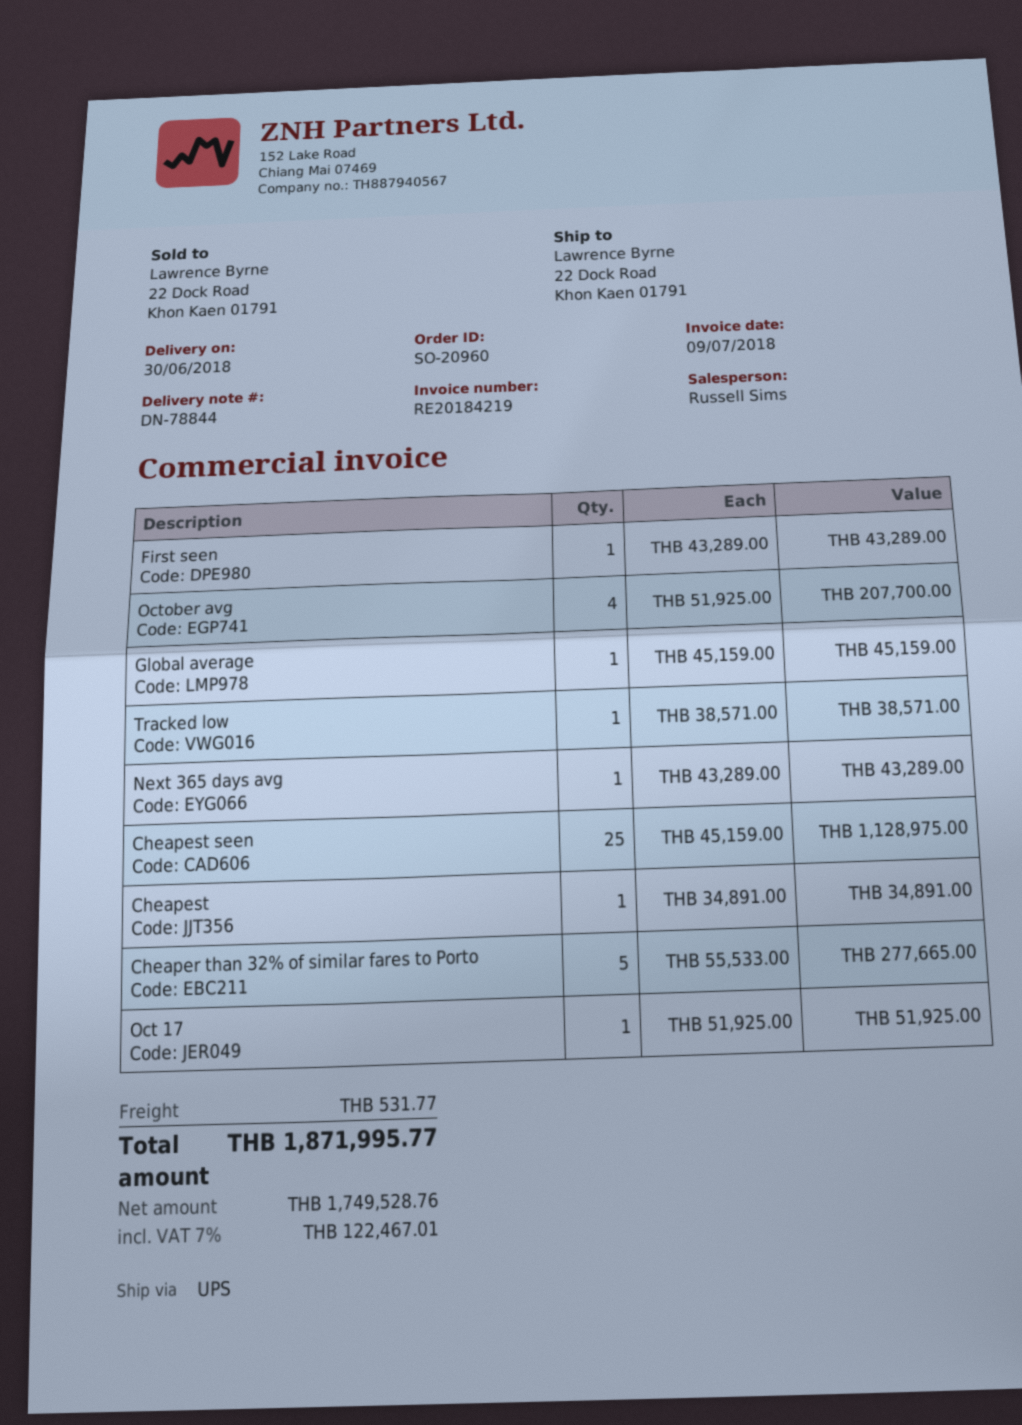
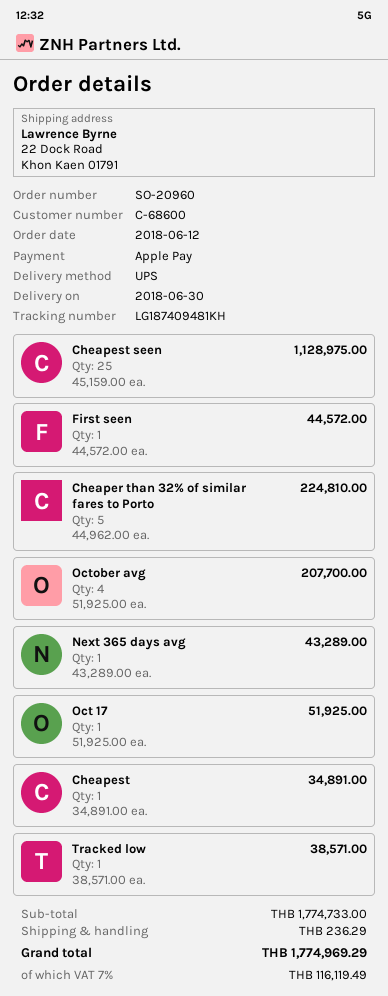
First seen: 1 x 43289.00 = 43289.00 -> 1 x 44572.00 = 44572.00
Global average: 1 x 45159.00 = 45159.00 -> none
Cheaper than 32% of similar fares to Porto: 5 x 55533.00 = 277665.00 -> 5 x 44962.00 = 224810.00
shipping: 531.77 -> 236.29
tax: 7% = 122467.01 -> 7% = 116119.49
total: 1871995.77 -> 1774969.29

